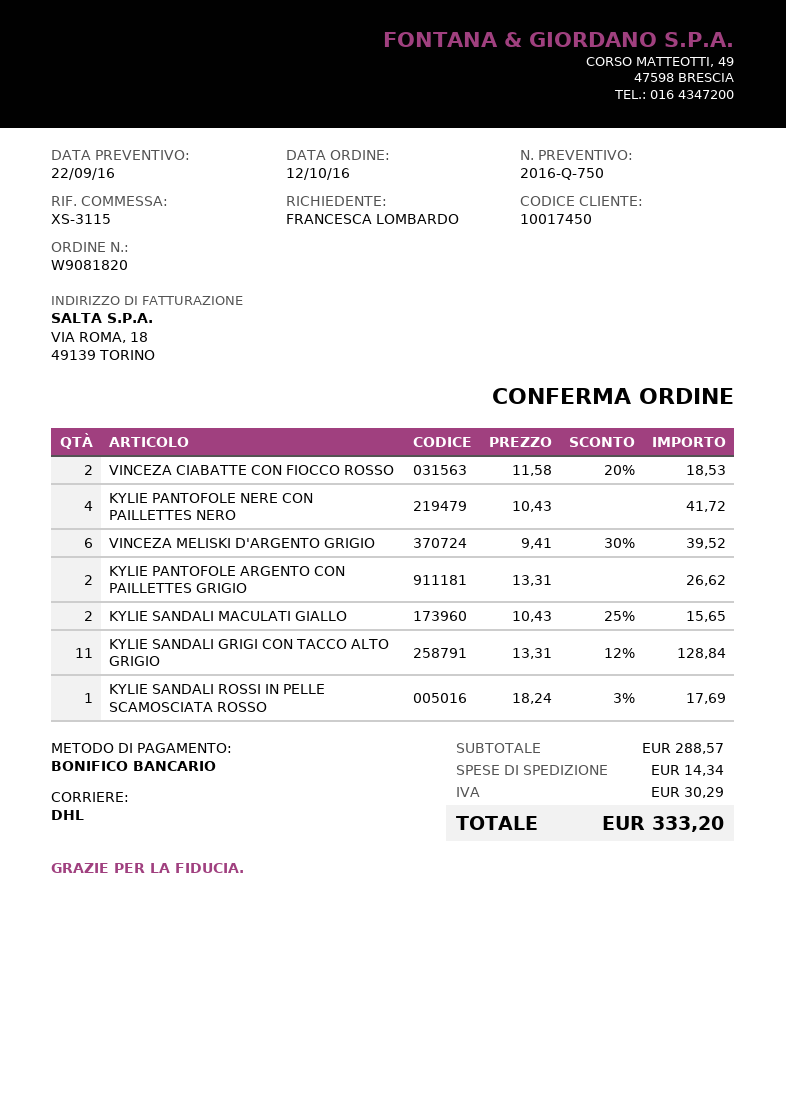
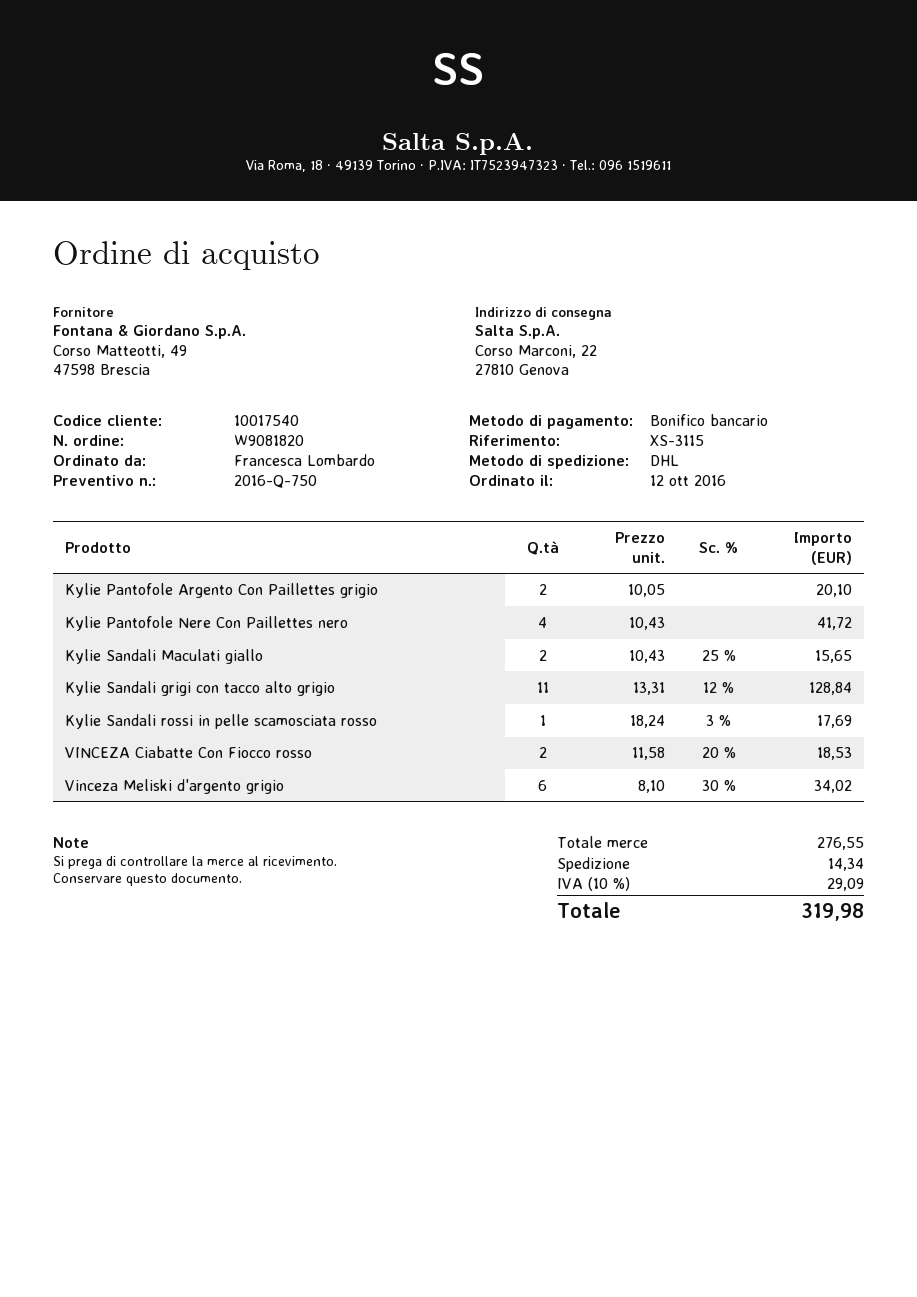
customer number: 10017450 -> 10017540
VINCEZA MELISKI D'ARGENTO GRIGIO: 6 x 9.41 - 30% = 39.52 -> 6 x 8.10 - 30% = 34.02
KYLIE PANTOFOLE ARGENTO CON PAILLETTES GRIGIO: 2 x 13.31 = 26.62 -> 2 x 10.05 = 20.10
subtotal: 288.57 -> 276.55
tax: 30.29 -> 29.09
total: 333.20 -> 319.98

